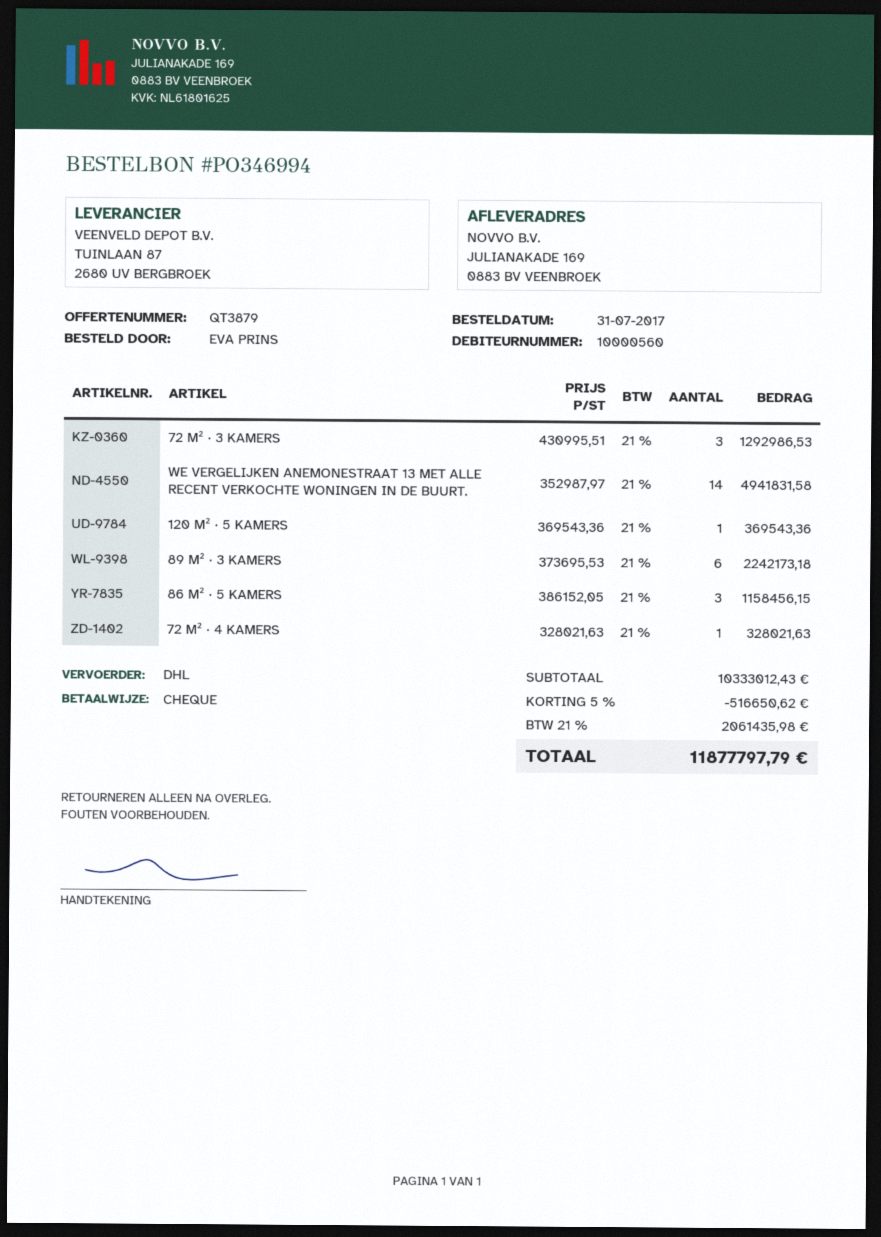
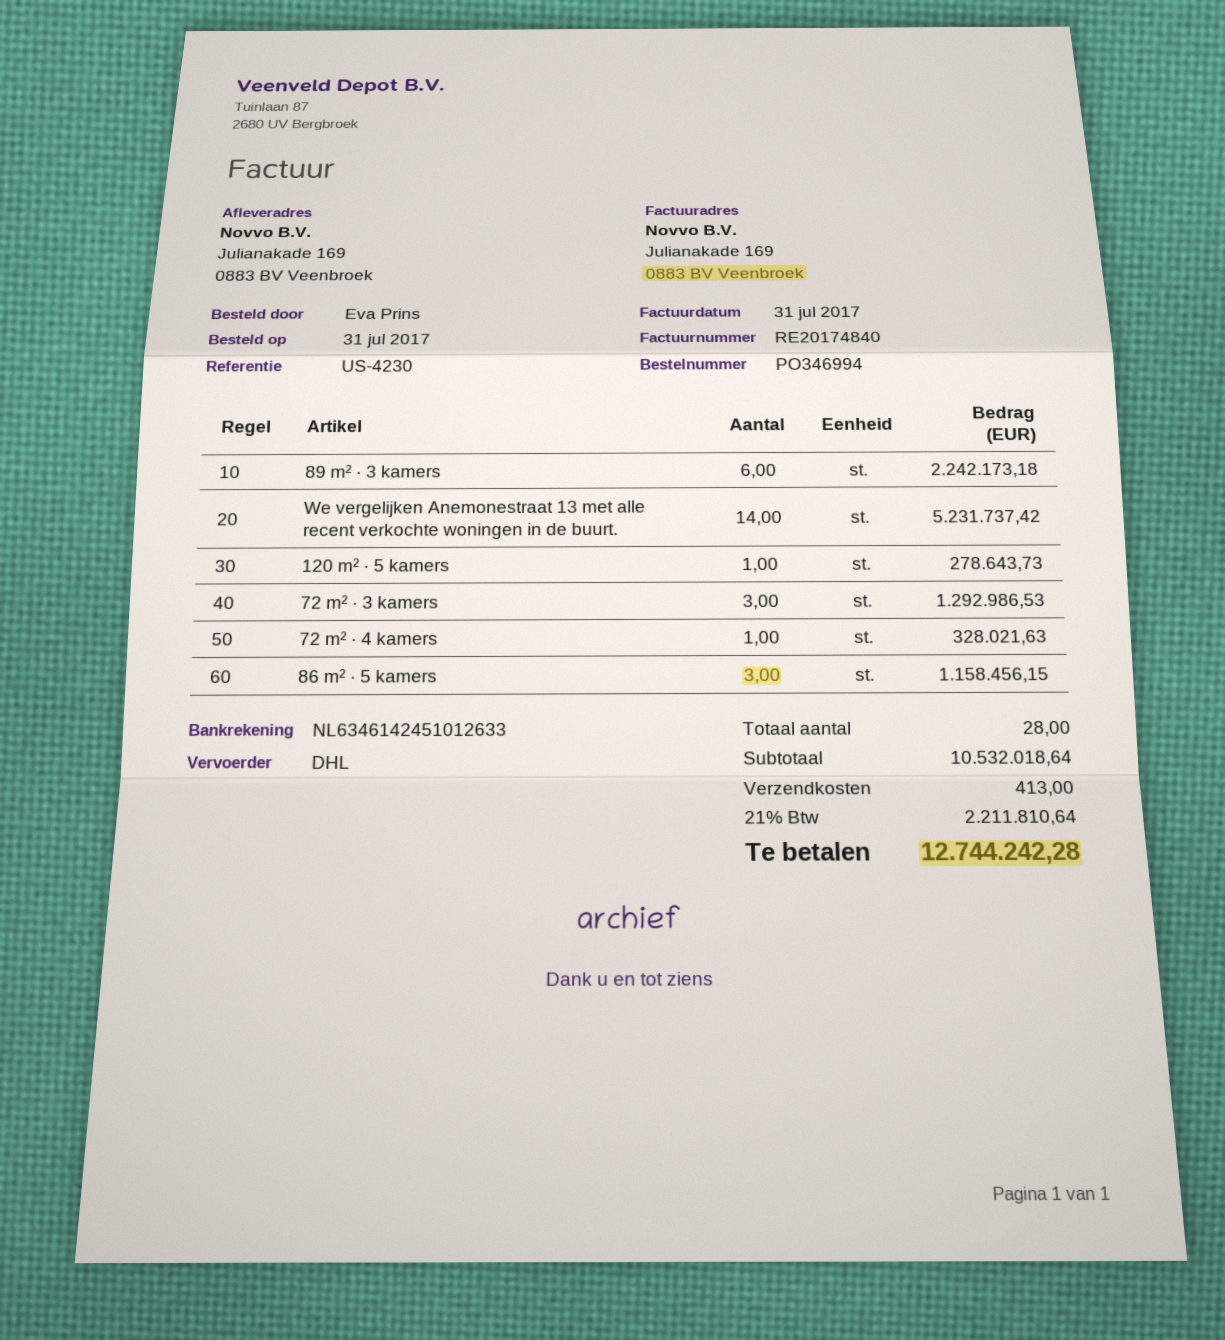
WE VERGELIJKEN ANEMONESTRAAT 13 MET ALLE RECENT VERKOCHTE WONINGEN IN DE BUURT.: 14 for 4941831.58 -> 14 for 5231737.42
120 M² · 5 KAMERS: 1 for 369543.36 -> 1 for 278643.73
subtotal: 10333012.43 -> 10532018.64
discount: 5% = 516650.62 -> none
shipping: none -> 413.00
tax: 21% = 2061435.98 -> 21% = 2211810.64
total: 11877797.79 -> 12744242.28

